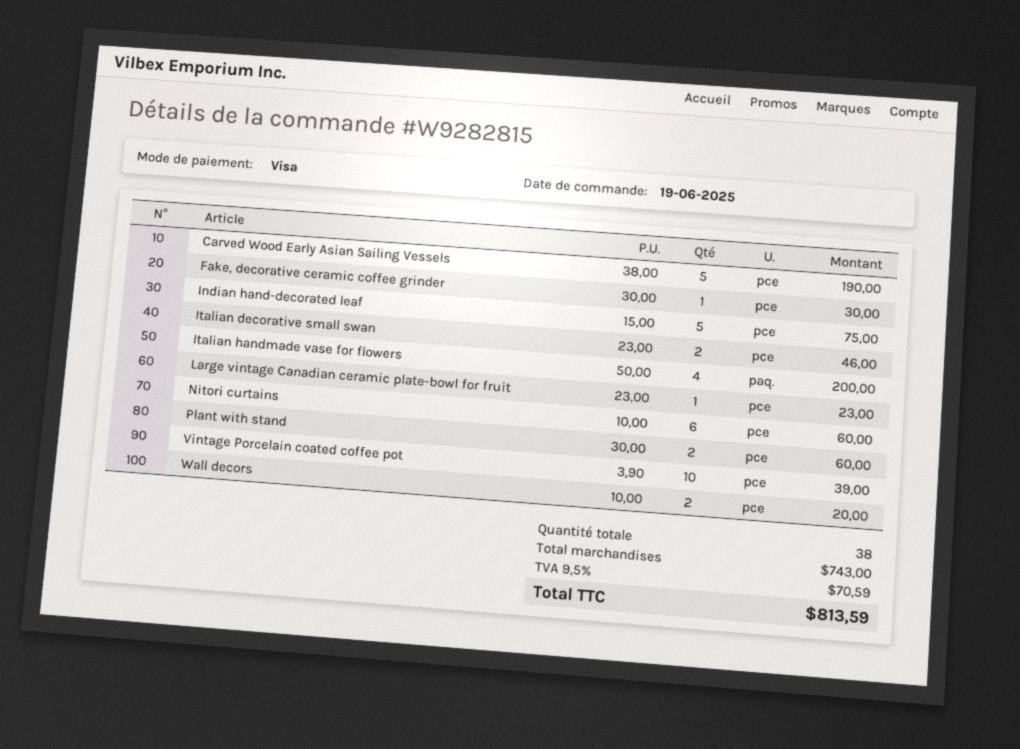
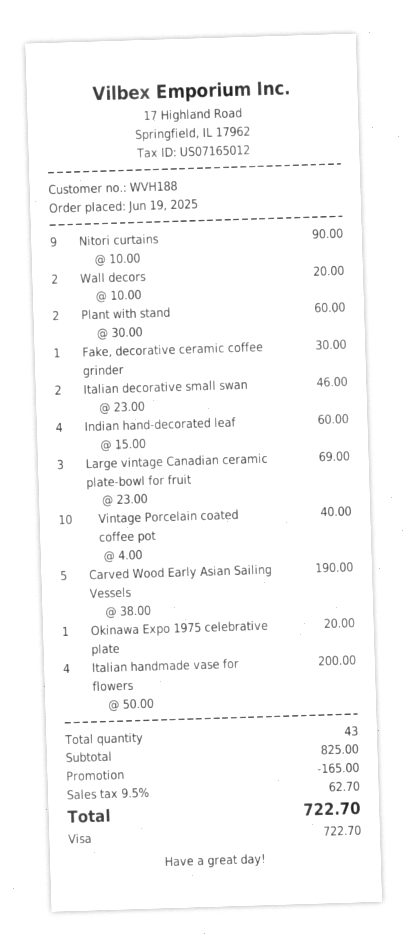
Indian hand-decorated leaf: 5 x 15.00 = 75.00 -> 4 x 15.00 = 60.00
Large vintage Canadian ceramic plate-bowl for fruit: 1 x 23.00 = 23.00 -> 3 x 23.00 = 69.00
Nitori curtains: 6 x 10.00 = 60.00 -> 9 x 10.00 = 90.00
Vintage Porcelain coated coffee pot: 10 x 3.90 = 39.00 -> 10 x 4.00 = 40.00
Okinawa Expo 1975 celebrative plate: none -> 1 x 20.00 = 20.00
total quantity: 38 -> 43
subtotal: 743.00 -> 825.00
discount: none -> 165.00
tax: 9.5% = 70.59 -> 9.5% = 62.70
total: 813.59 -> 722.70

